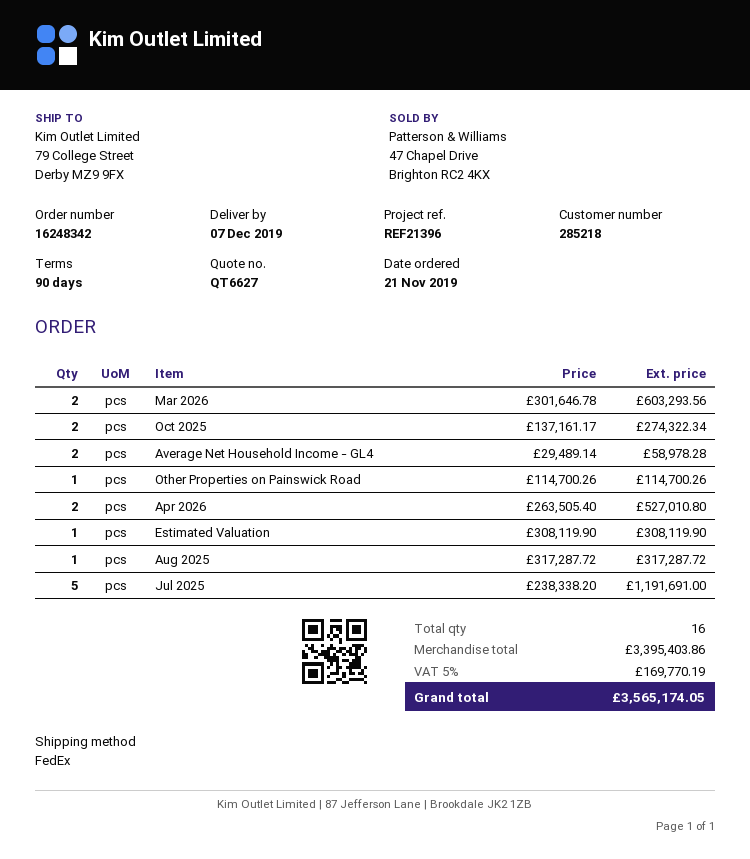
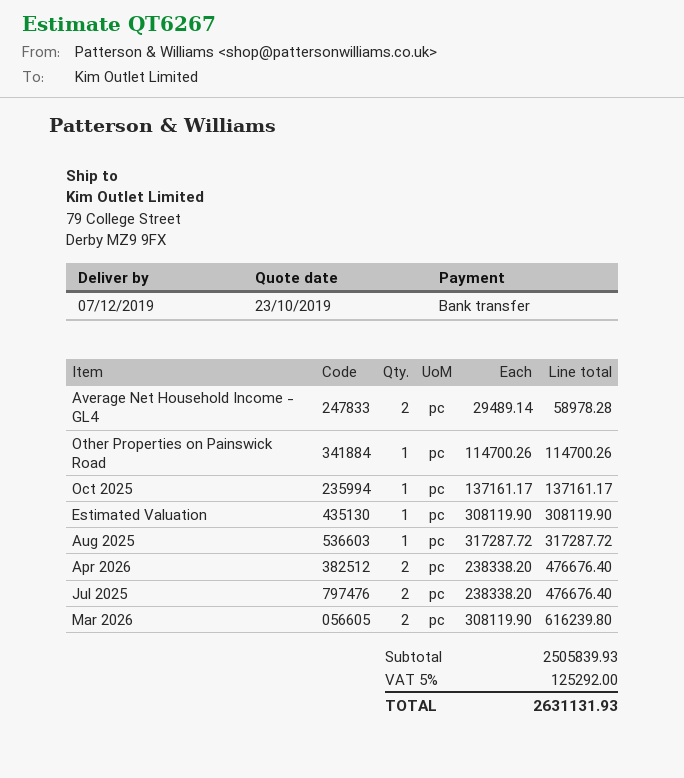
quote number: QT6627 -> QT6267
Mar 2026: 2 x 301646.78 = 603293.56 -> 2 x 308119.90 = 616239.80
Oct 2025: 2 x 137161.17 = 274322.34 -> 1 x 137161.17 = 137161.17
Apr 2026: 2 x 263505.40 = 527010.80 -> 2 x 238338.20 = 476676.40
Jul 2025: 5 x 238338.20 = 1191691.00 -> 2 x 238338.20 = 476676.40
subtotal: 3395403.86 -> 2505839.93
tax: 5% = 169770.19 -> 5% = 125292.00
total: 3565174.05 -> 2631131.93

